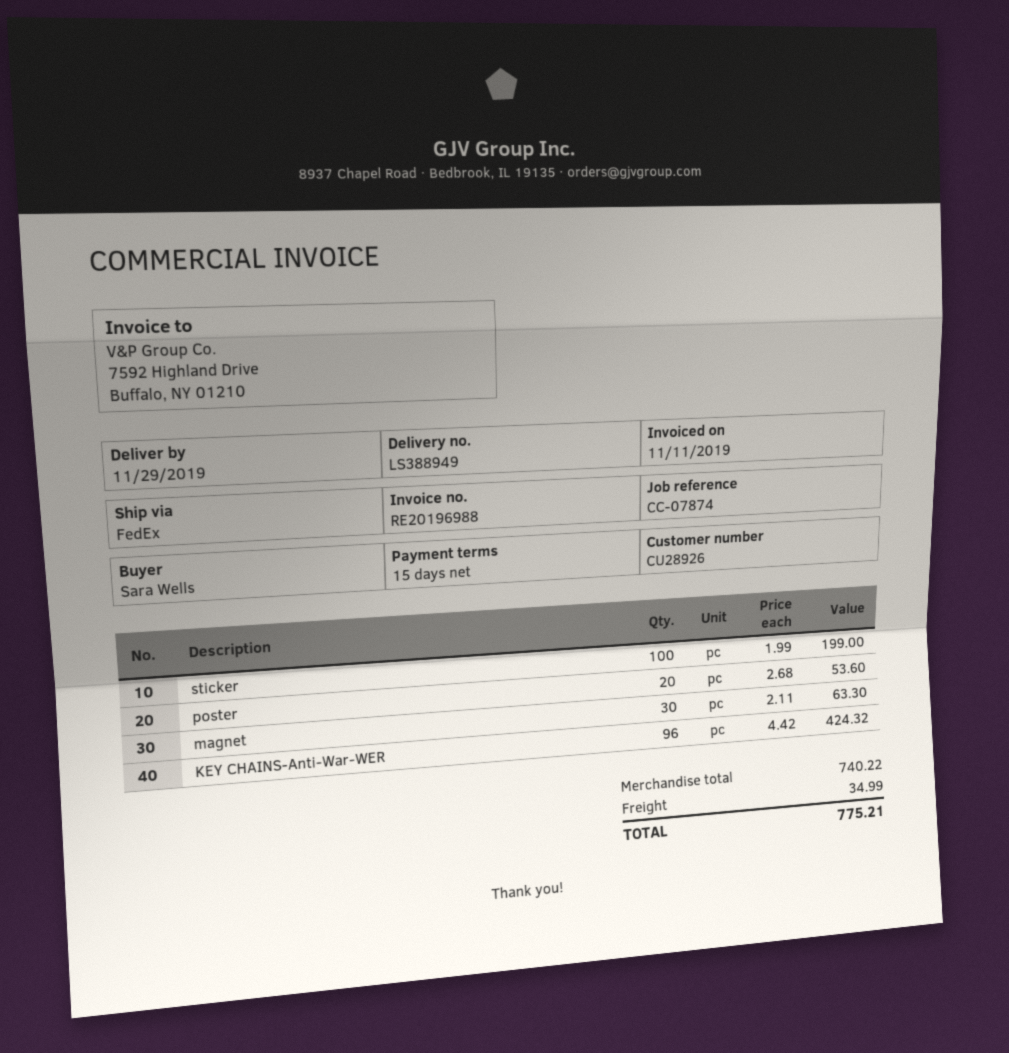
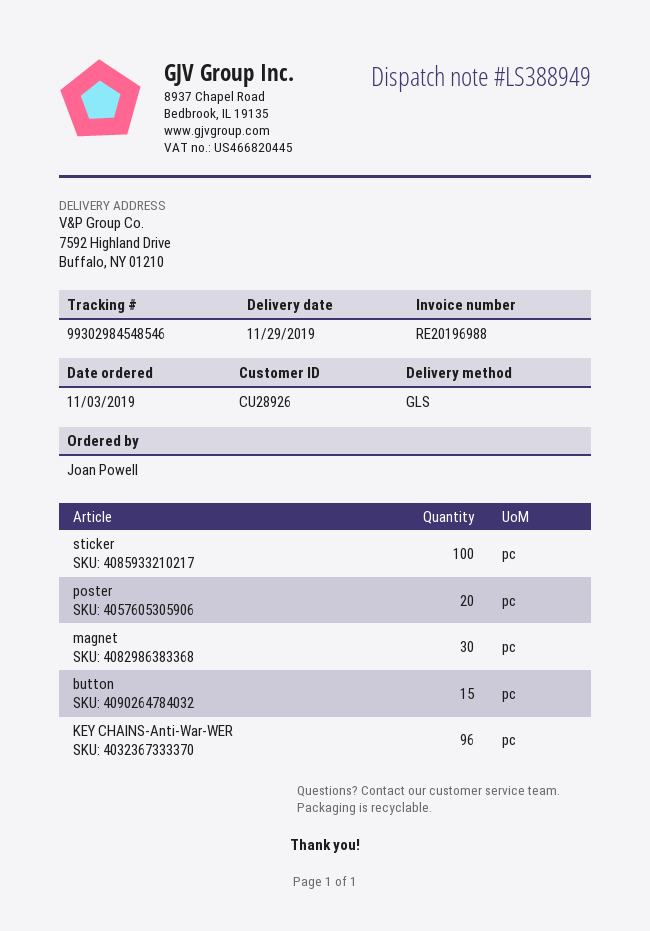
ordered by: Sara Wells -> Joan Powell
shipping method: FedEx -> GLS
button: none -> 15

